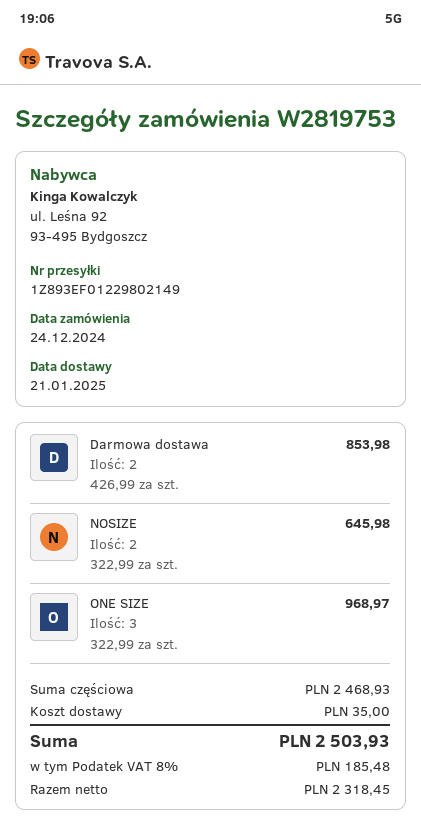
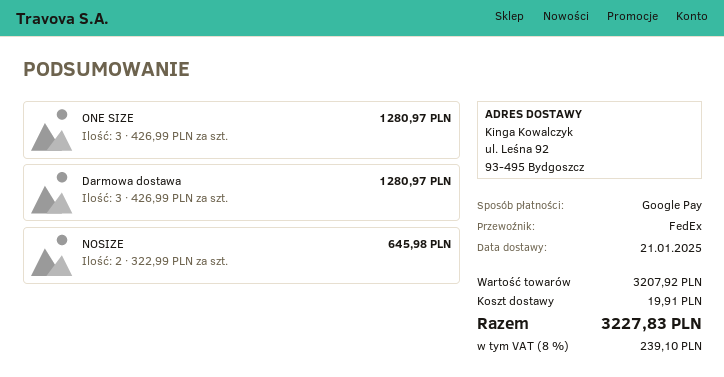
Darmowa dostawa: 2 x 426.99 = 853.98 -> 3 x 426.99 = 1280.97
ONE SIZE: 3 x 322.99 = 968.97 -> 3 x 426.99 = 1280.97
subtotal: 2468.93 -> 3207.92
shipping: 35.00 -> 19.91
tax: 8% = 185.48 -> 8% = 239.10
total: 2503.93 -> 3227.83

